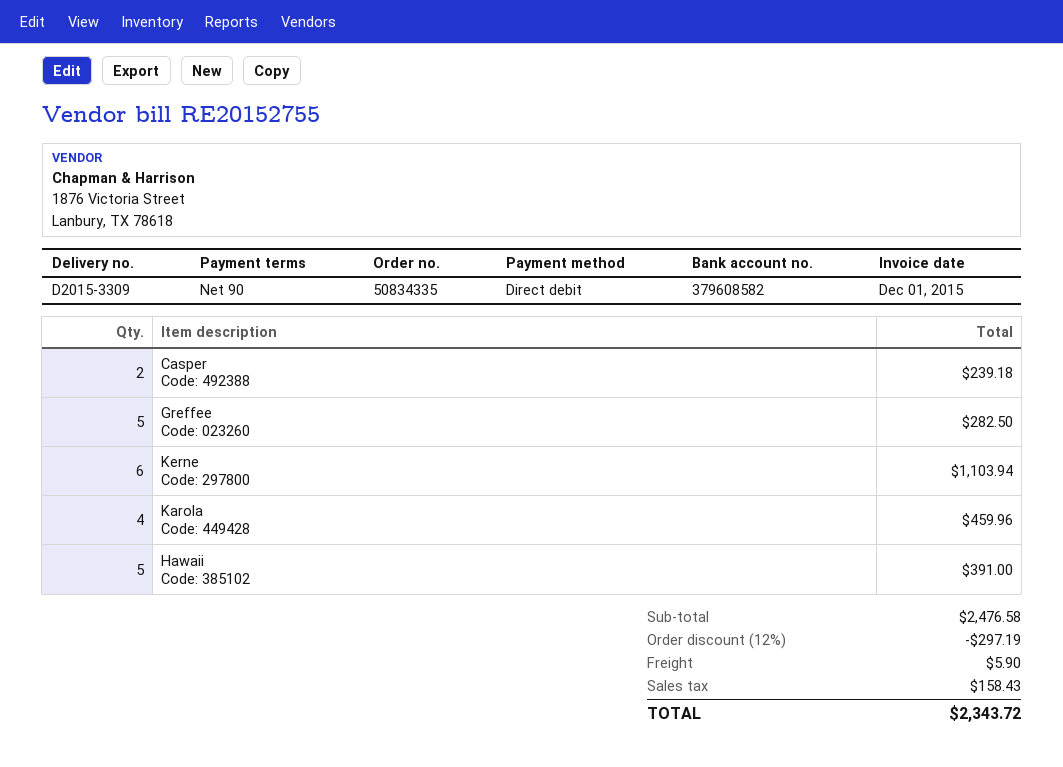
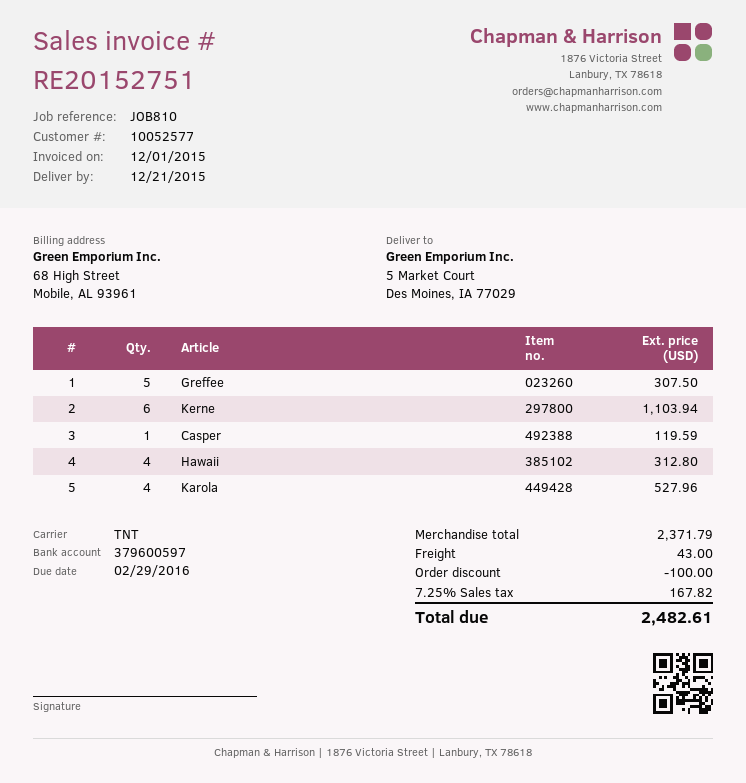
invoice number: RE20152755 -> RE20152751
bank account: 379608582 -> 379600597
Casper: 2 for 239.18 -> 1 for 119.59
Greffee: 5 for 282.50 -> 5 for 307.50
Karola: 4 for 459.96 -> 4 for 527.96
Hawaii: 5 for 391.00 -> 4 for 312.80
subtotal: 2476.58 -> 2371.79
discount: 297.19 -> 100.00
shipping: 5.90 -> 43.00
tax: 158.43 -> 167.82
total: 2343.72 -> 2482.61

